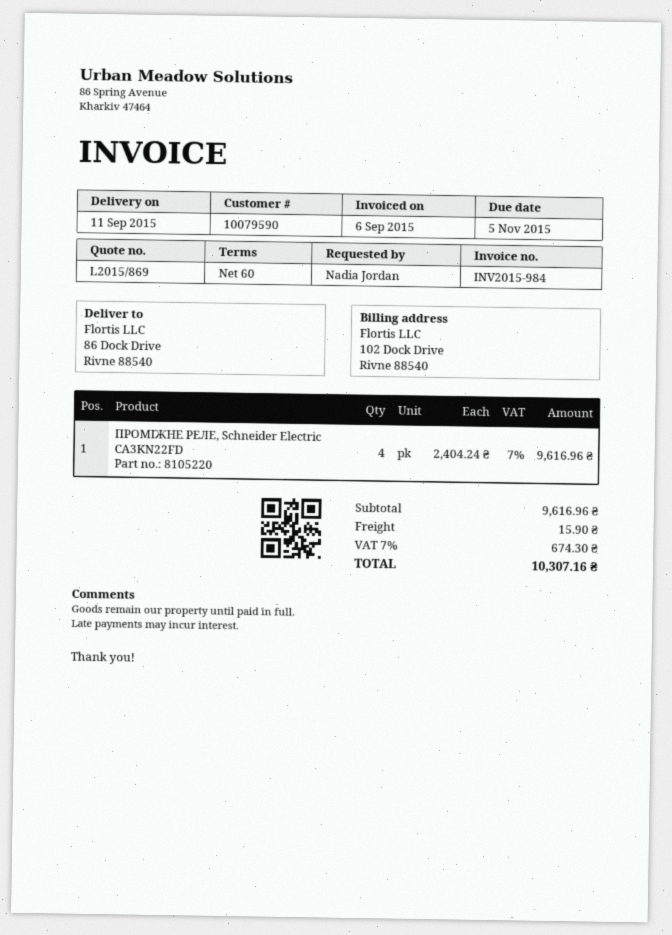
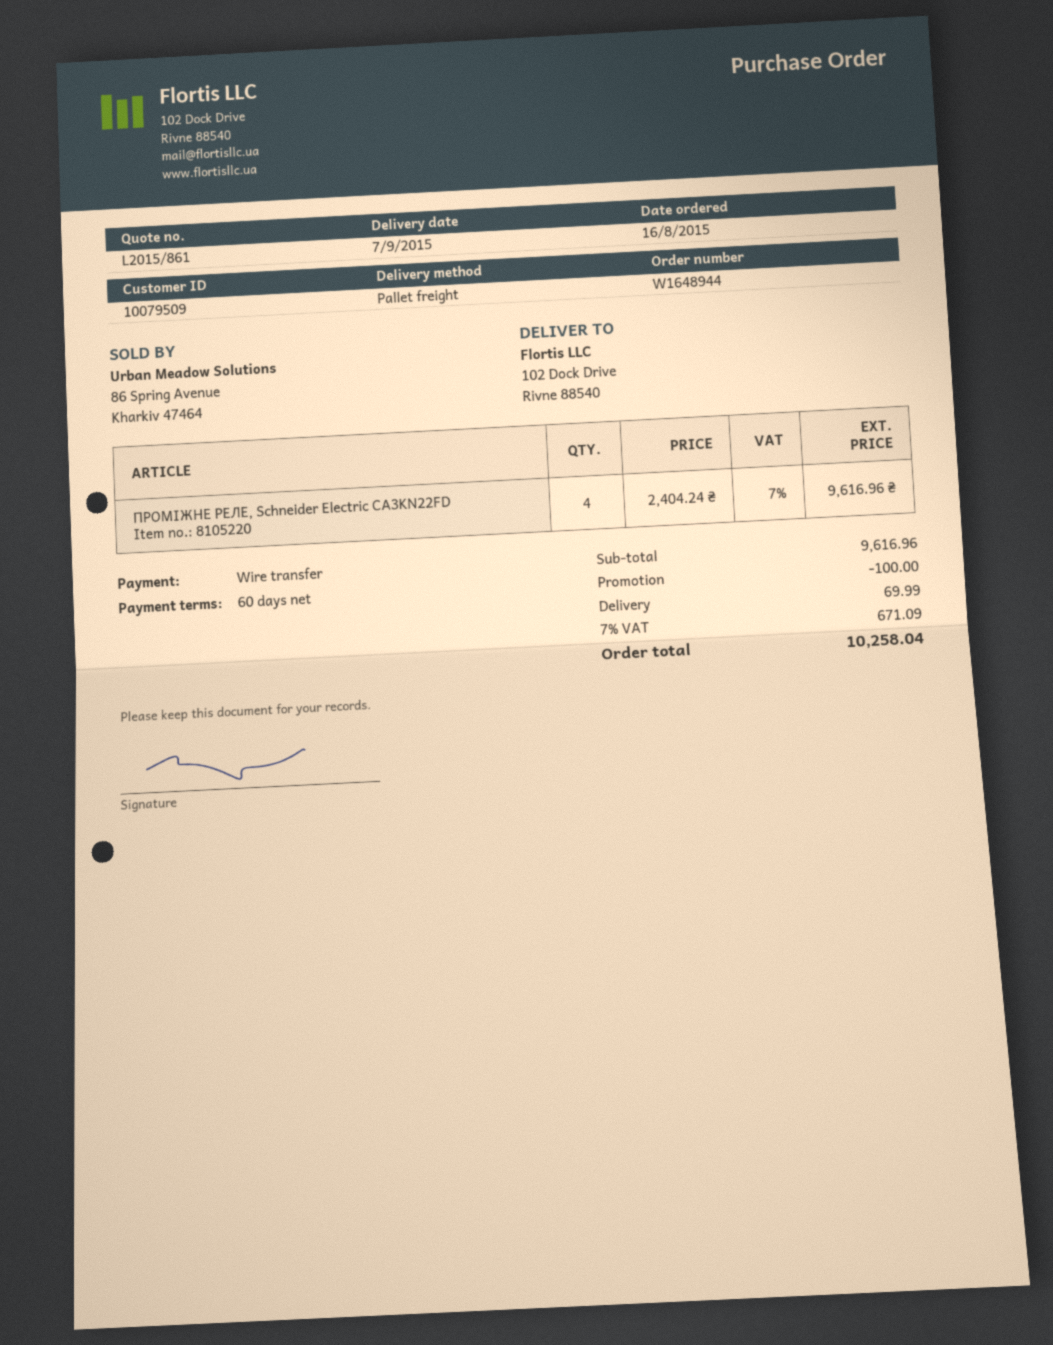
quote number: L2015/869 -> L2015/861
delivery date: 2015-09-11 -> 2015-09-07
customer number: 10079590 -> 10079509
ship to: 86 Dock Drive, Rivne 88540 -> 102 Dock Drive, Rivne 88540
discount: none -> 100.00
shipping: 15.90 -> 69.99
tax: 7% = 674.30 -> 7% = 671.09
total: 10307.16 -> 10258.04

